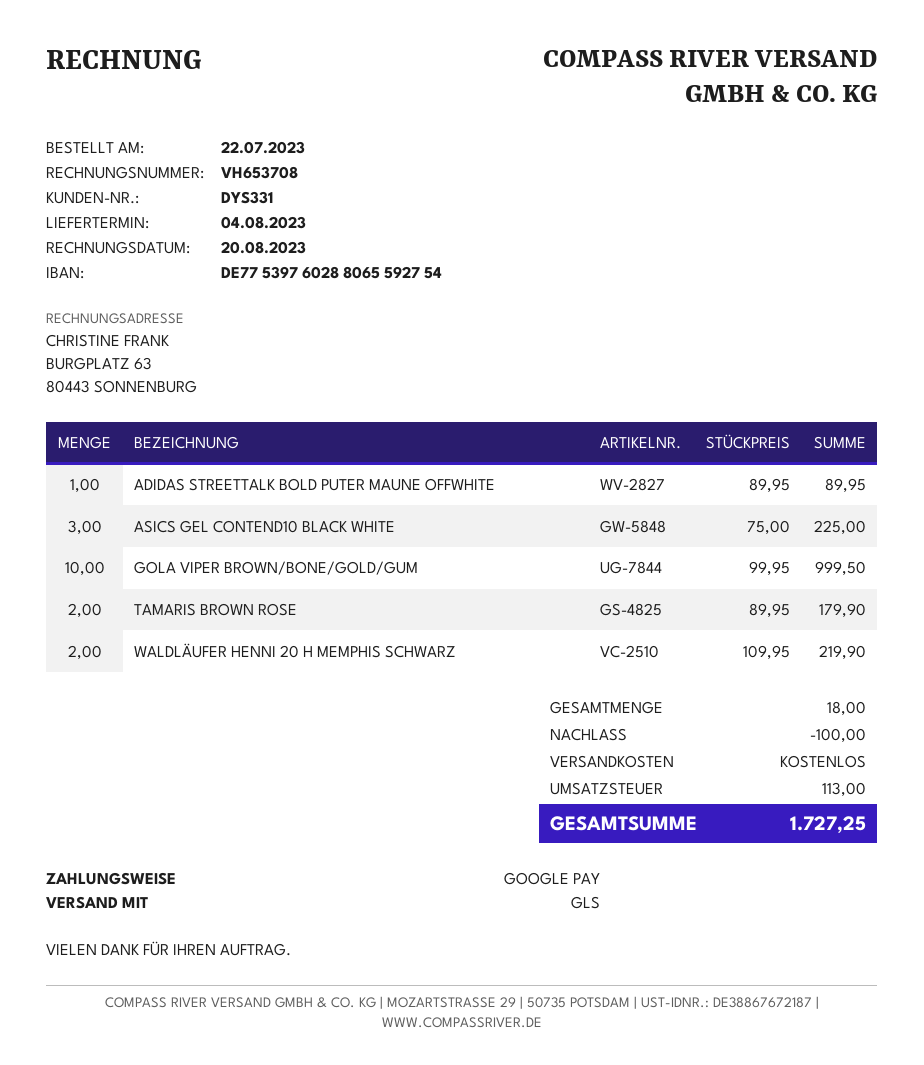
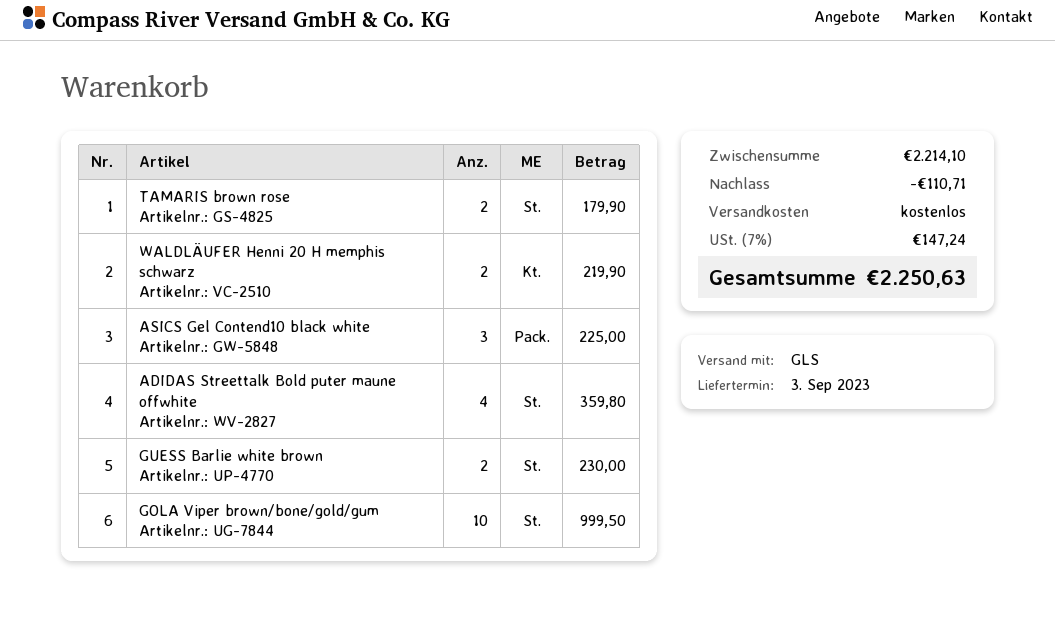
delivery date: 2023-08-04 -> 2023-09-03
ADIDAS STREETTALK BOLD PUTER MAUNE OFFWHITE: 1 for 89.95 -> 4 for 359.80
GUESS Barlie white brown: none -> 2 for 230.00
discount: 100.00 -> 110.71
tax: 113.00 -> 147.24
total: 1727.25 -> 2250.63

